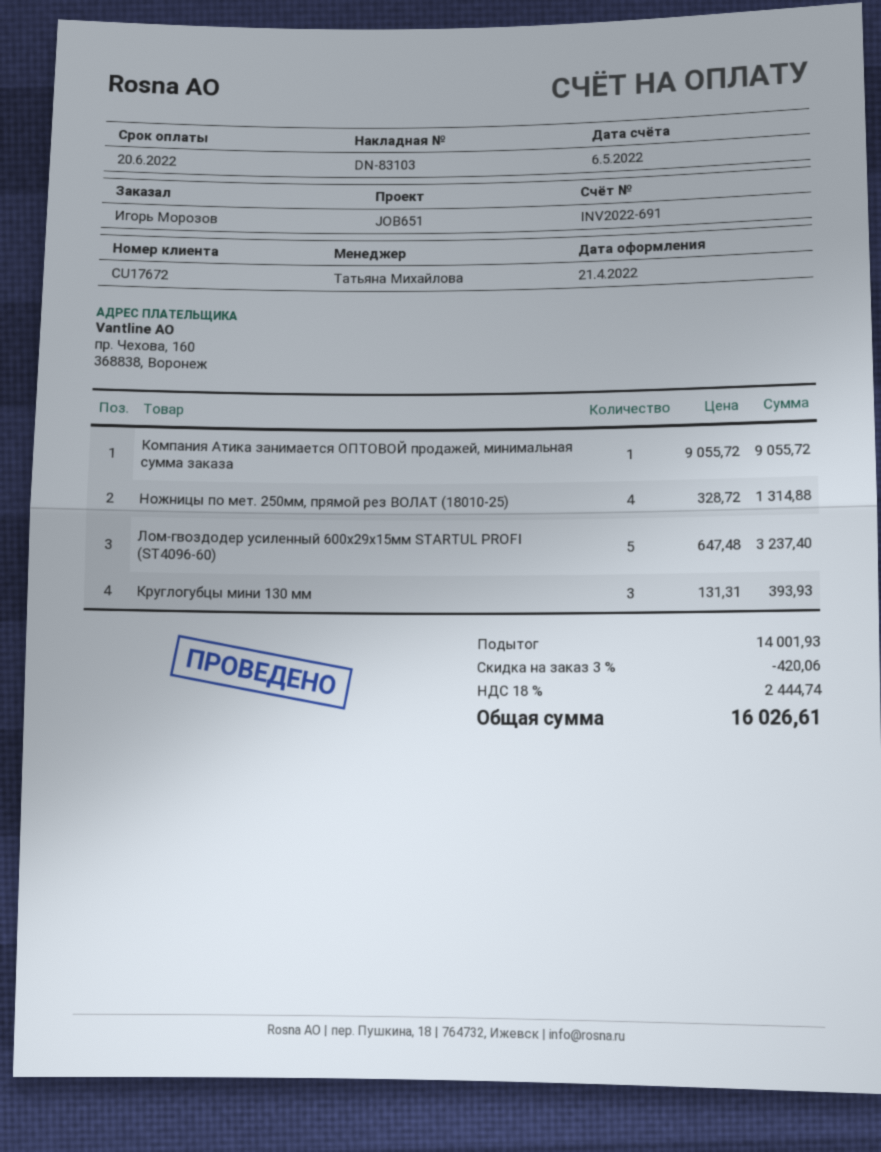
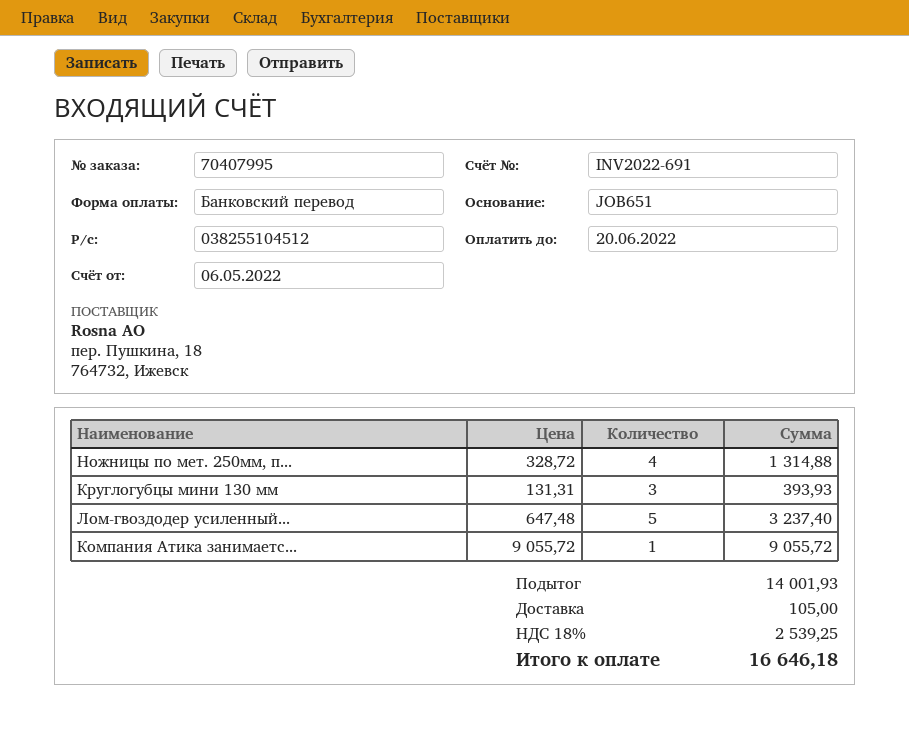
discount: 3% = 420.06 -> none
shipping: none -> 105.00
tax: 18% = 2444.74 -> 18% = 2539.25
total: 16026.61 -> 16646.18

